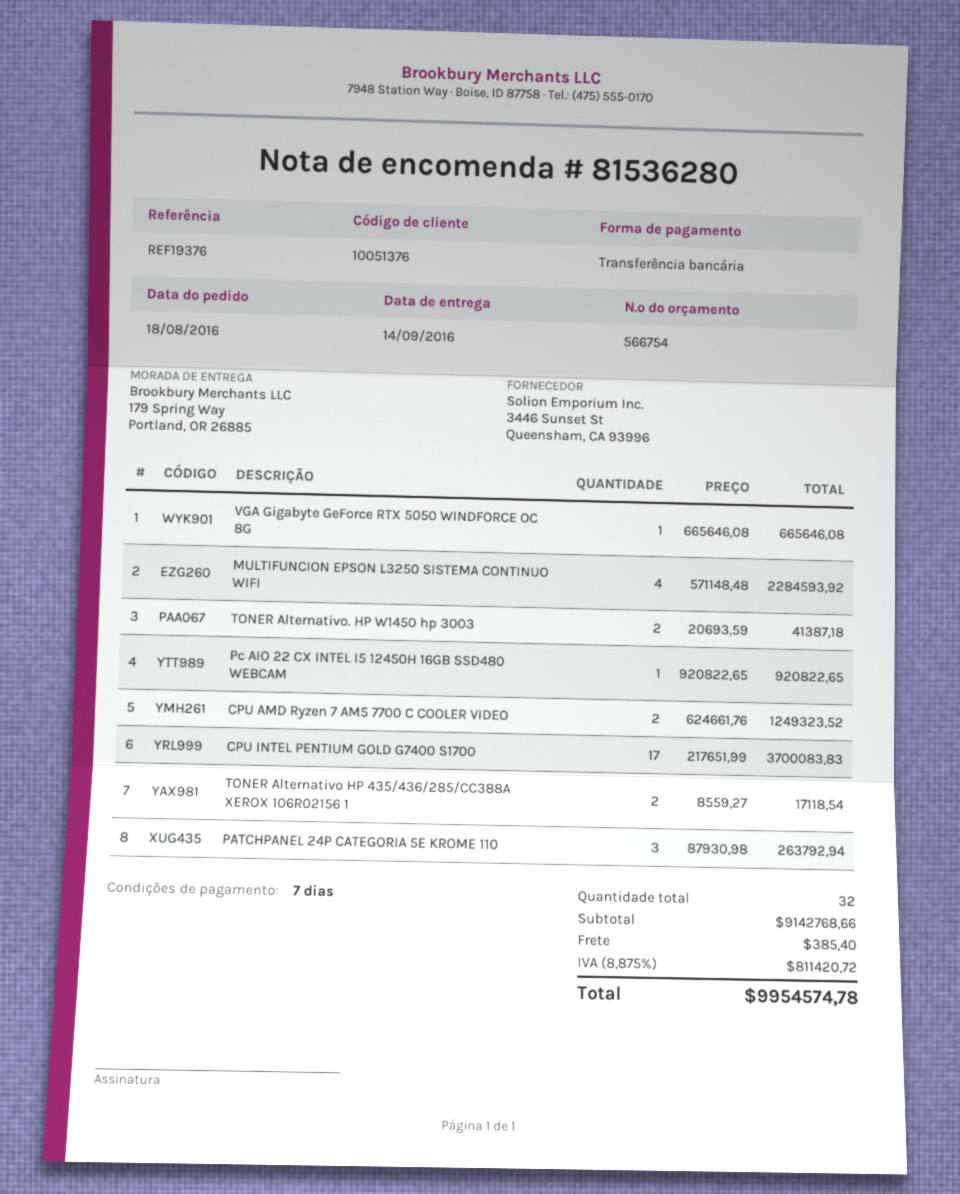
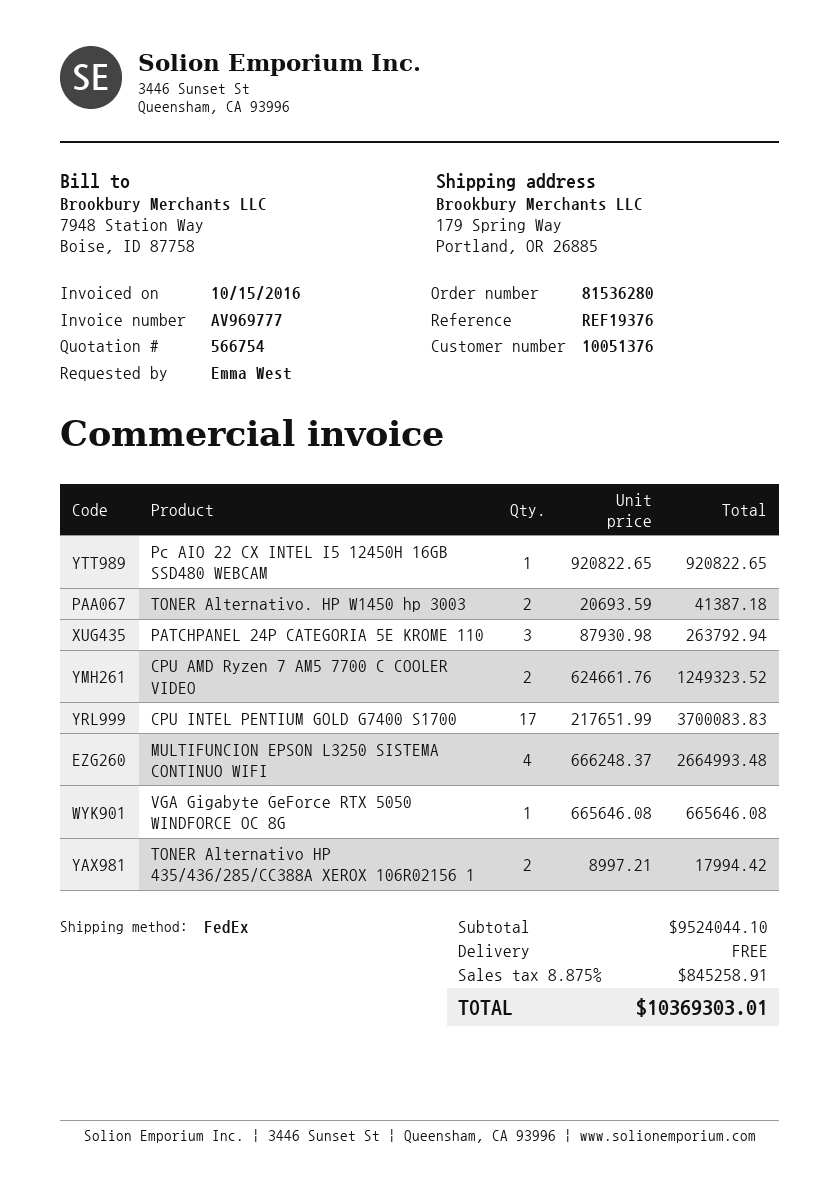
MULTIFUNCION EPSON L3250 SISTEMA CONTINUO WIFI: 4 x 571148.48 = 2284593.92 -> 4 x 666248.37 = 2664993.48
TONER Alternativo HP 435/436/285/CC388A XEROX 106R02156 1: 2 x 8559.27 = 17118.54 -> 2 x 8997.21 = 17994.42
subtotal: 9142768.66 -> 9524044.10
shipping: 385.40 -> 0.00
tax: 8.875% = 811420.72 -> 8.875% = 845258.91
total: 9954574.78 -> 10369303.01

